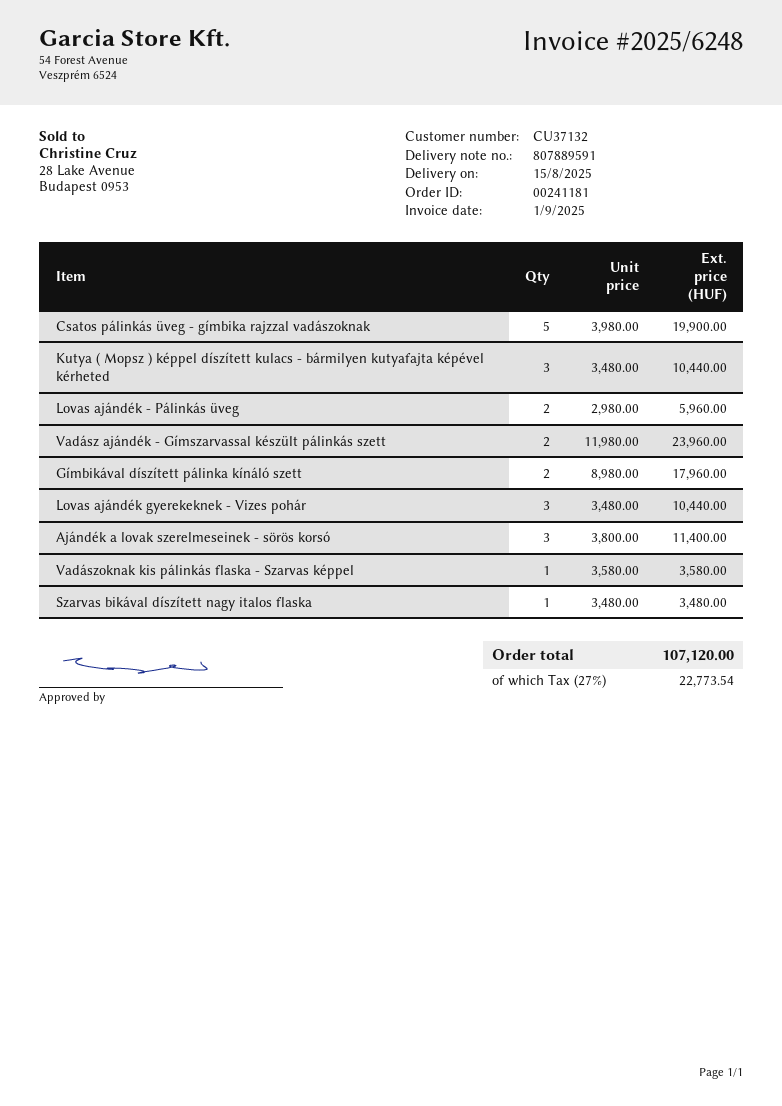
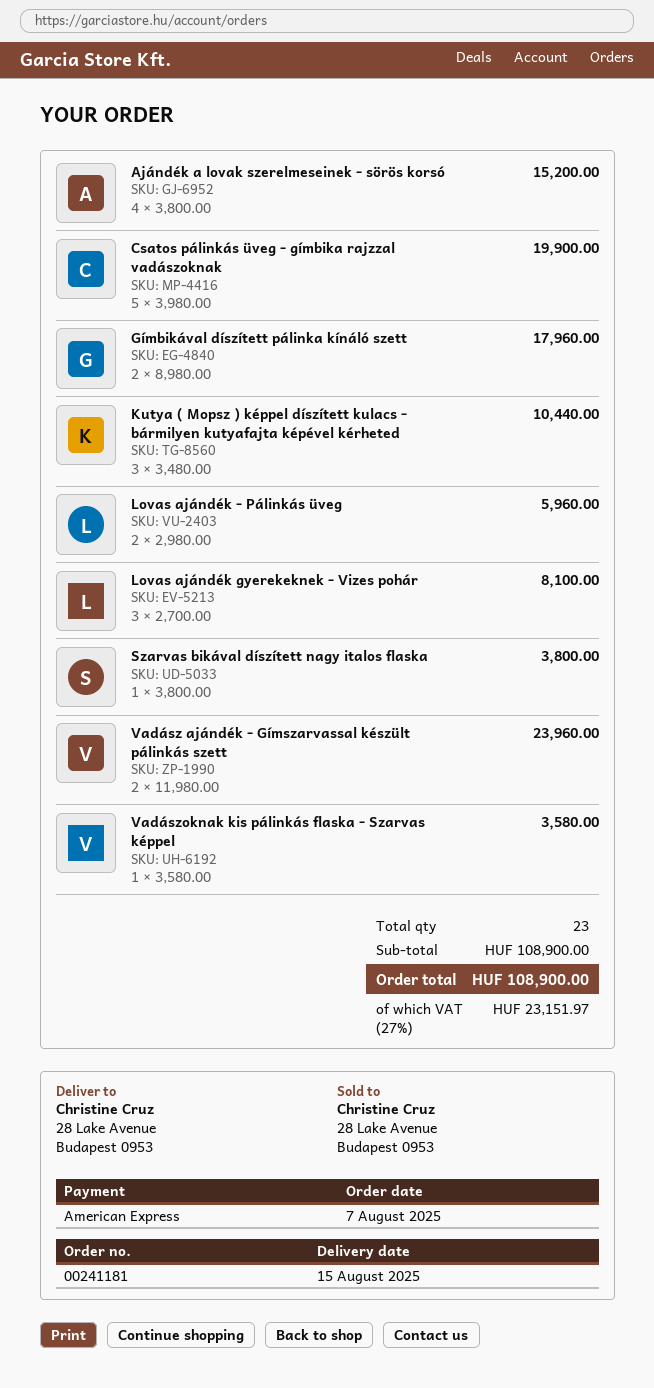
Lovas ajándék gyerekeknek - Vizes pohár: 3 x 3480.00 = 10440.00 -> 3 x 2700.00 = 8100.00
Ajándék a lovak szerelmeseinek - sörös korsó: 3 x 3800.00 = 11400.00 -> 4 x 3800.00 = 15200.00
Szarvas bikával díszített nagy italos flaska: 1 x 3480.00 = 3480.00 -> 1 x 3800.00 = 3800.00
tax: 27% = 22773.54 -> 27% = 23151.97
total: 107120.00 -> 108900.00

